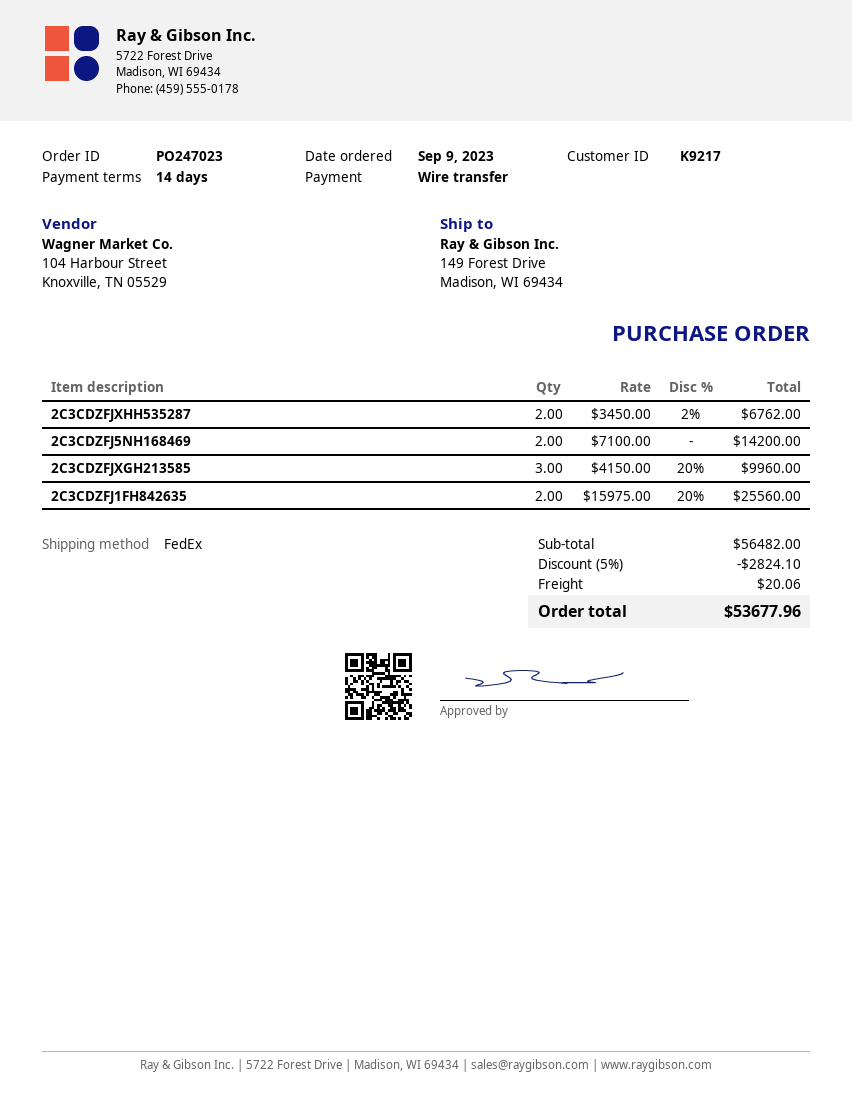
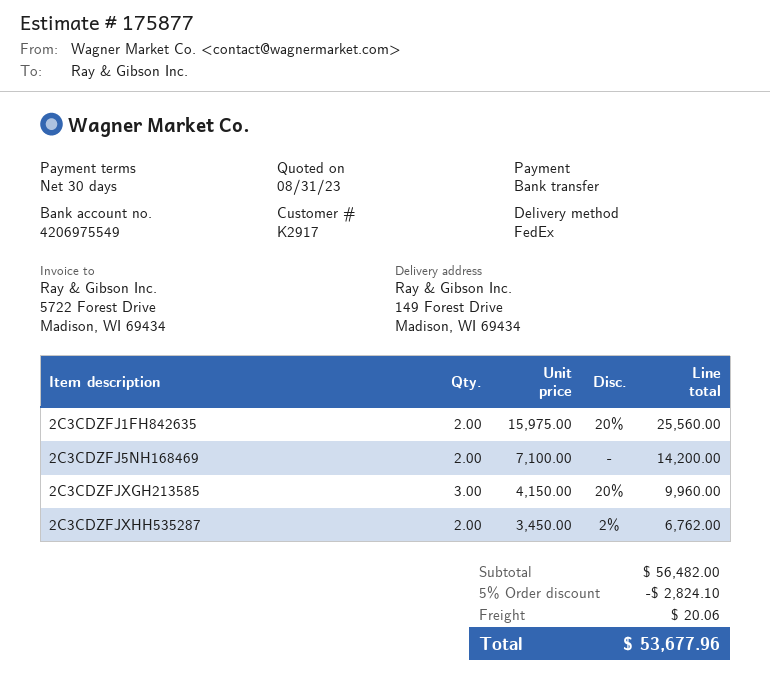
payment terms: 14 days -> 30 days
customer number: K9217 -> K2917

